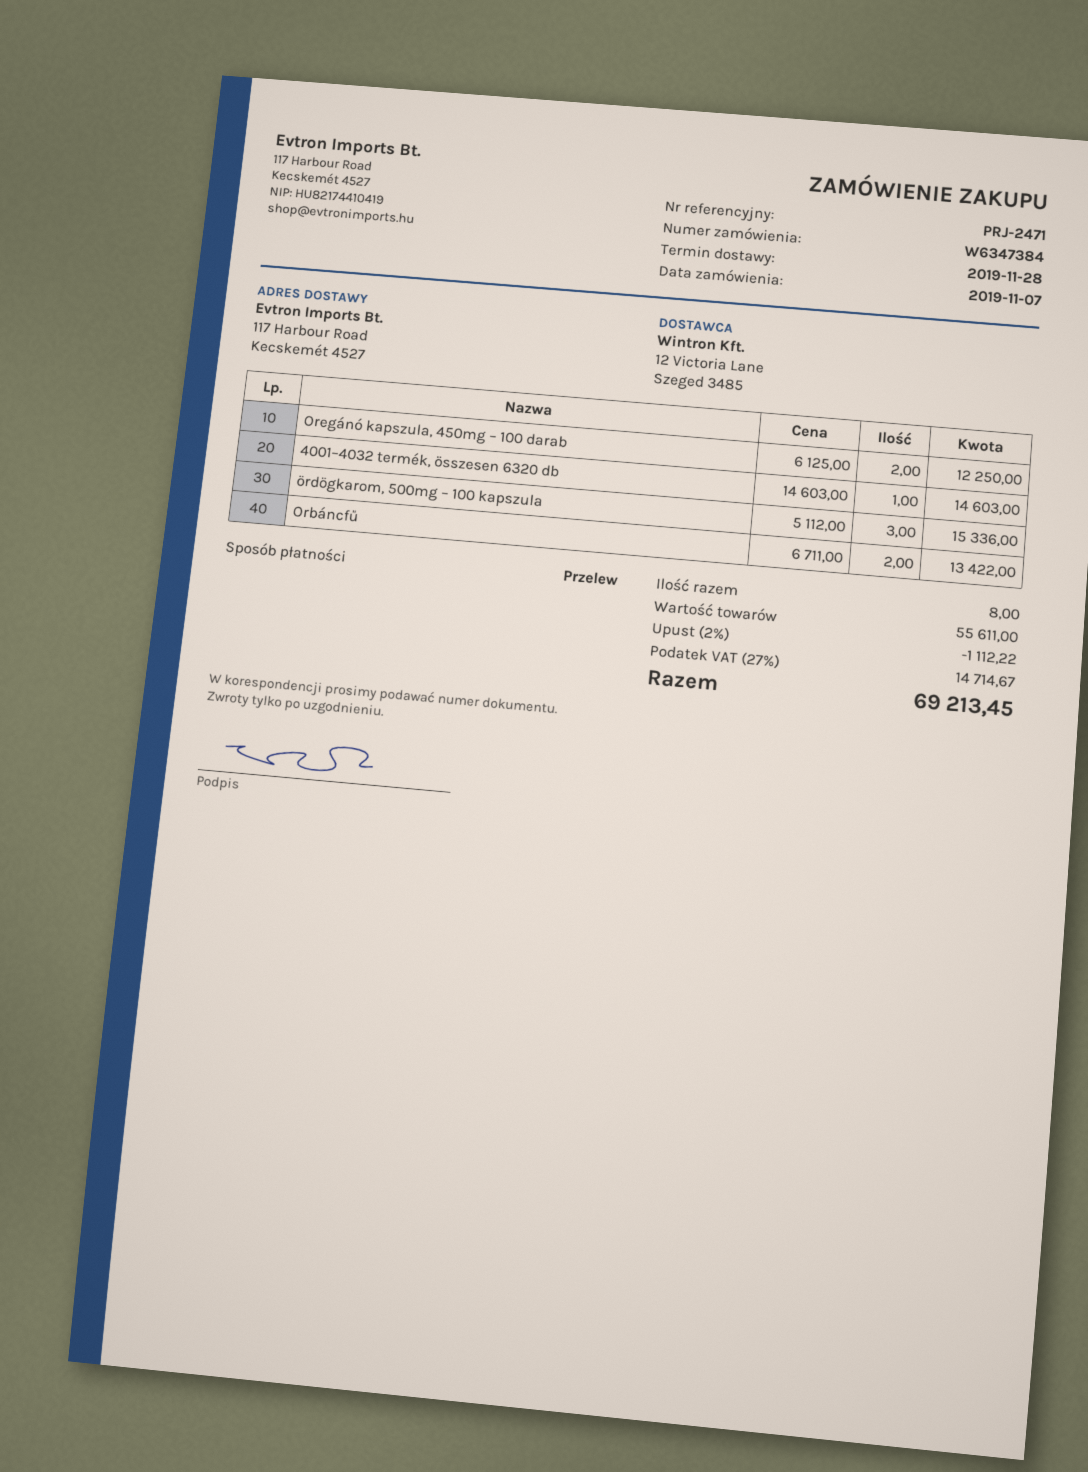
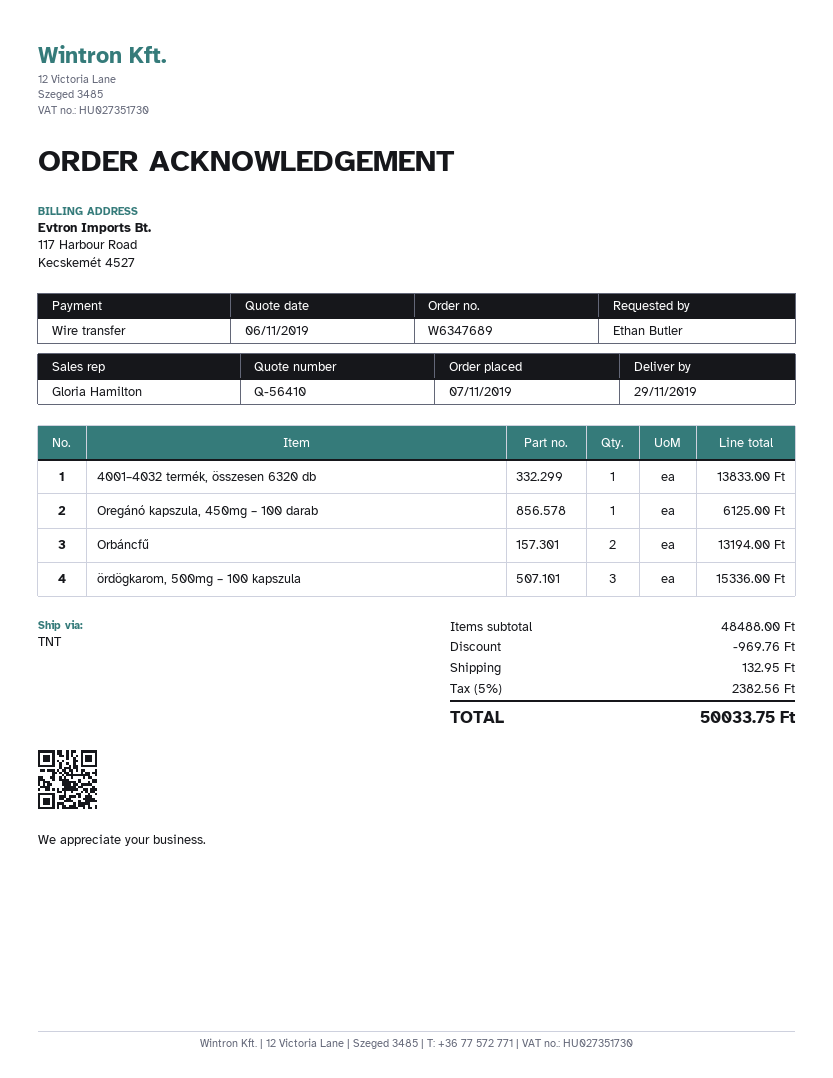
order number: W6347384 -> W6347689
delivery date: 2019-11-28 -> 2019-11-29
Oregánó kapszula, 450mg – 100 darab: 2 for 12250.00 -> 1 for 6125.00
4001–4032 termék, összesen 6320 db: 1 for 14603.00 -> 1 for 13833.00
Orbáncfű: 2 for 13422.00 -> 2 for 13194.00
subtotal: 55611.00 -> 48488.00
discount: 1112.22 -> 969.76
shipping: none -> 132.95
tax: 27% = 14714.67 -> 5% = 2382.56
total: 69213.45 -> 50033.75

